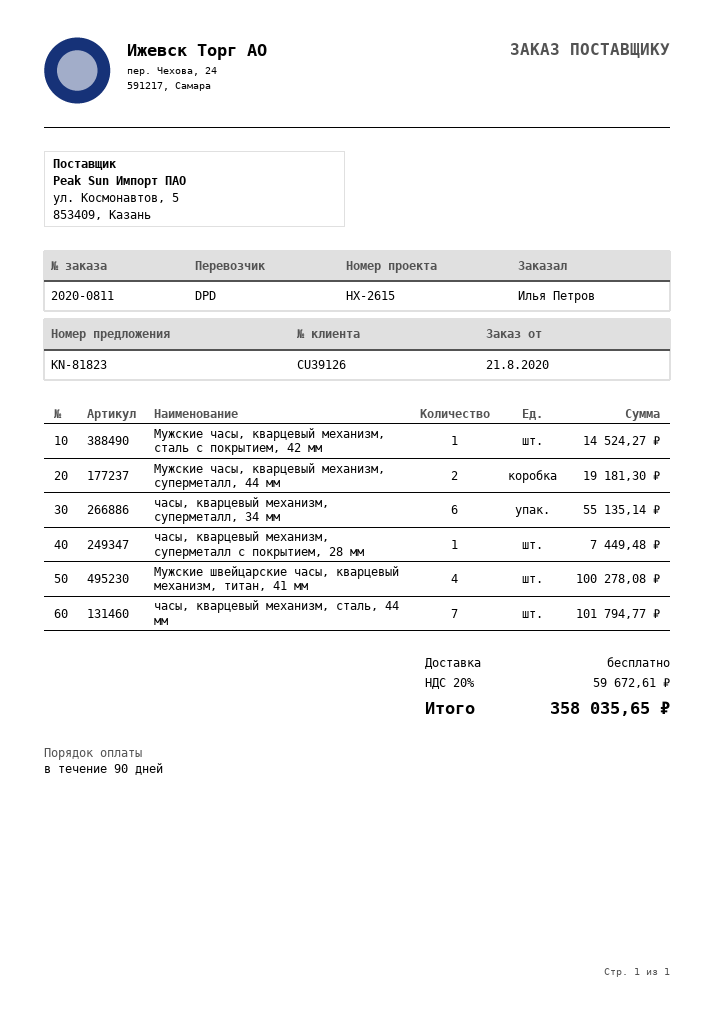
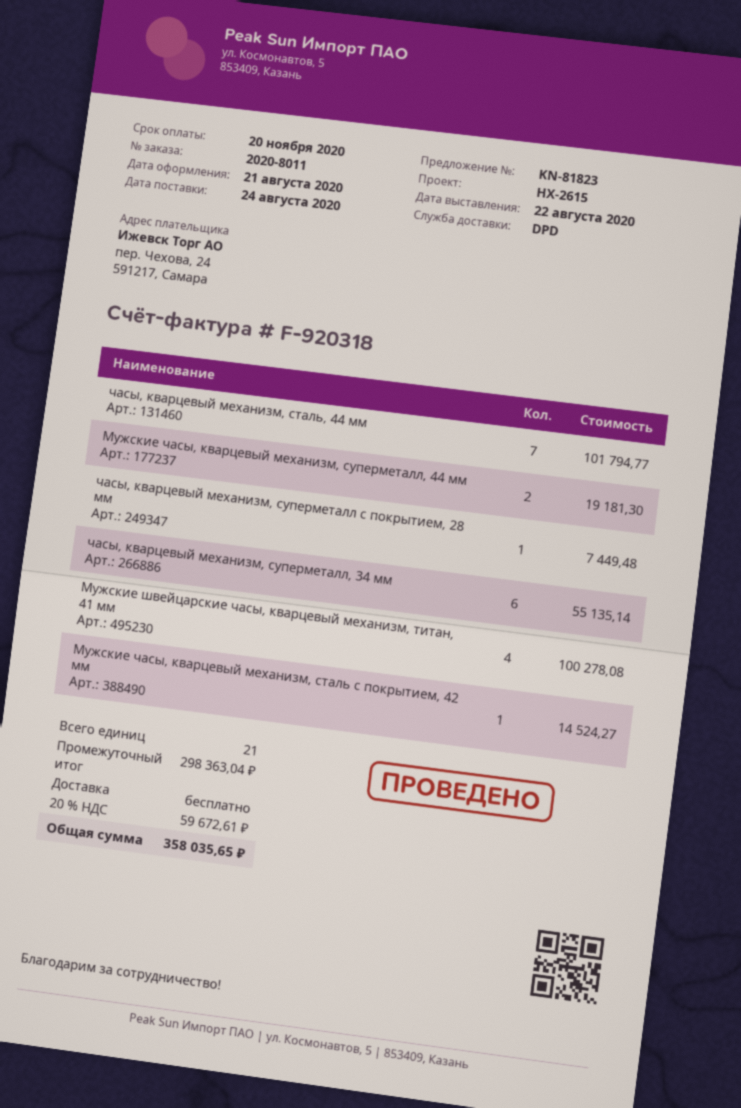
order number: 2020-0811 -> 2020-8011

